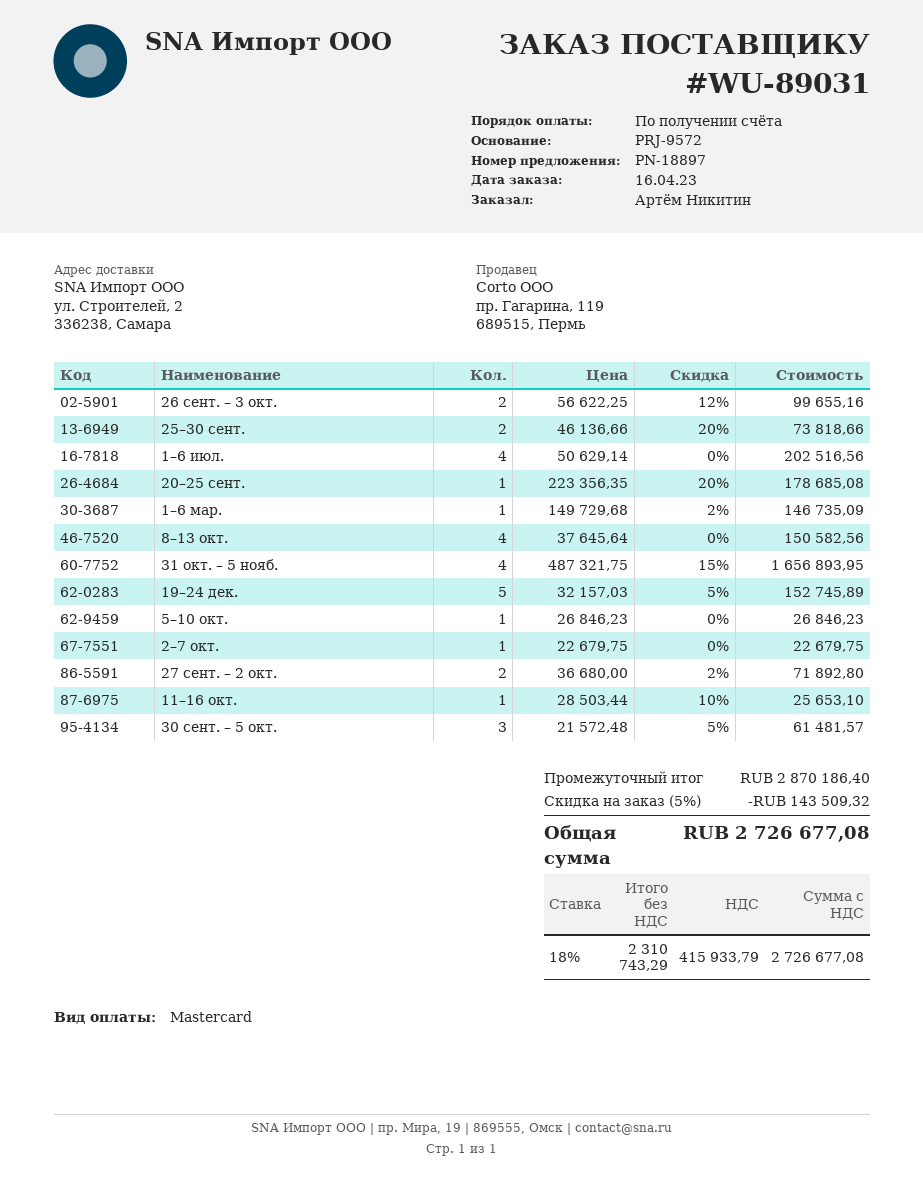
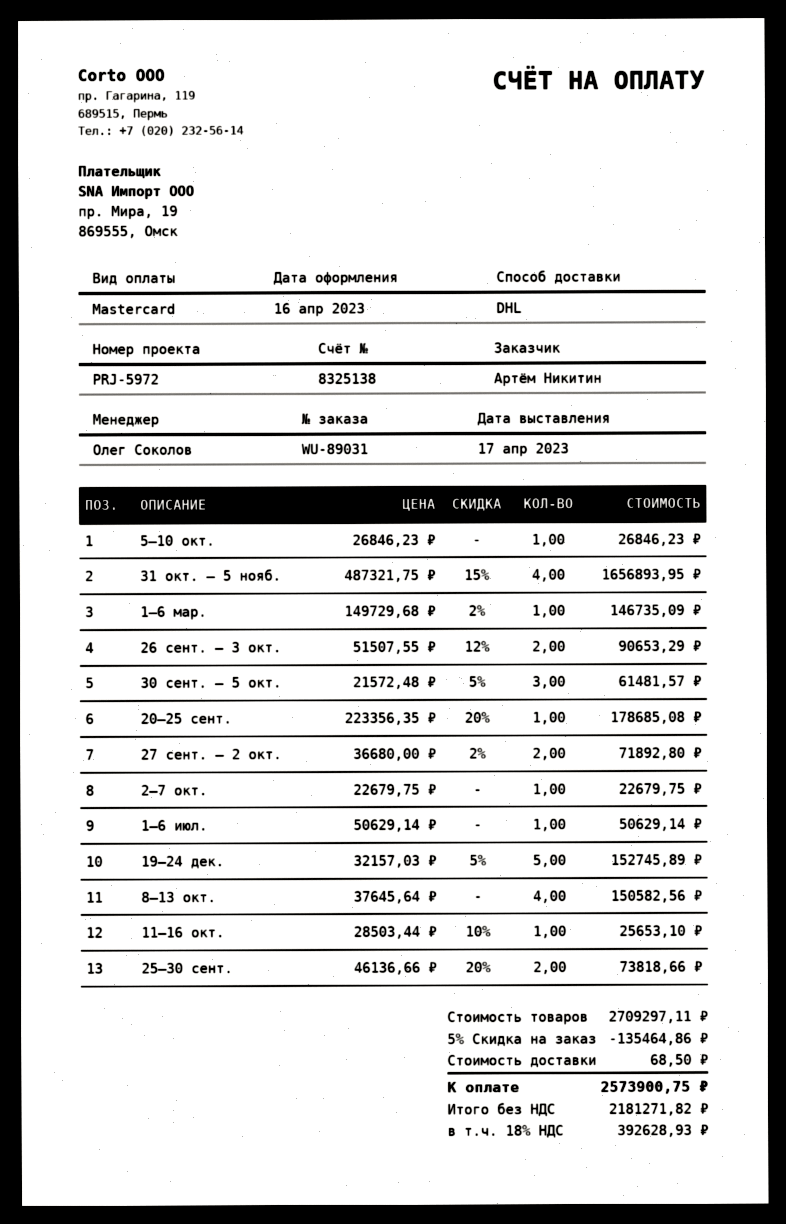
reference: PRJ-9572 -> PRJ-5972
26 сент. – 3 окт.: 2 x 56622.25 - 12% = 99655.16 -> 2 x 51507.55 - 12% = 90653.29
1–6 июл.: 4 x 50629.14 = 202516.56 -> 1 x 50629.14 = 50629.14
subtotal: 2870186.40 -> 2709297.11
discount: 5% = 143509.32 -> 5% = 135464.86
shipping: none -> 68.50
net: 2310743.29 -> 2181271.82
tax: 18% = 415933.79 -> 18% = 392628.93
total: 2726677.08 -> 2573900.75

